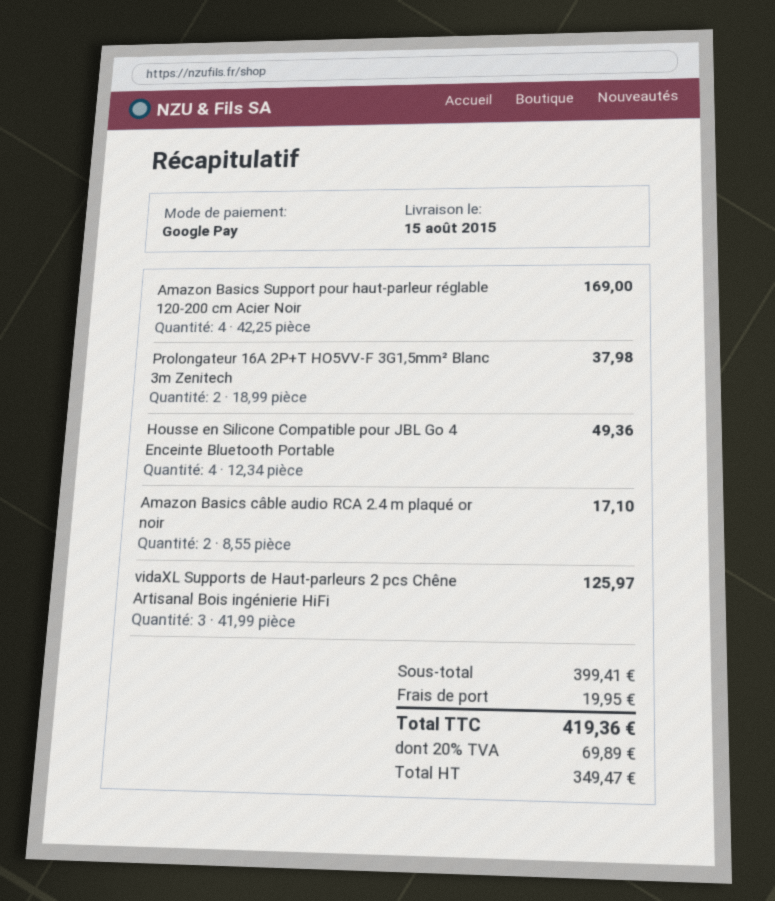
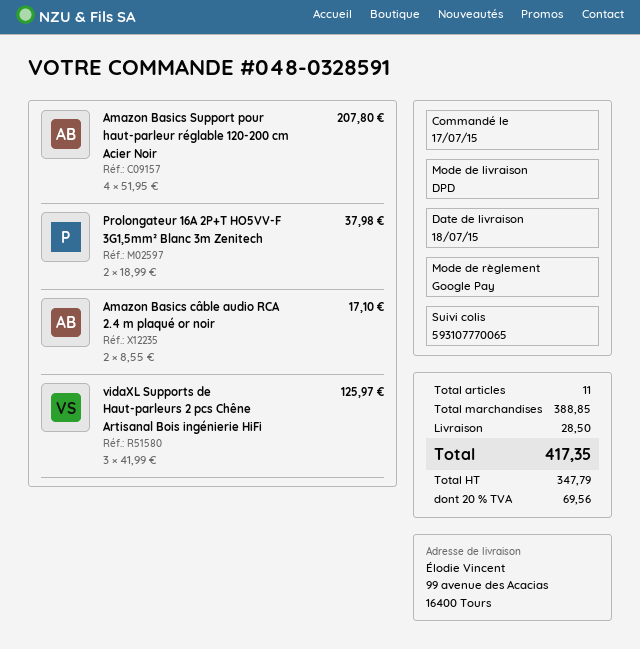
delivery date: 2015-08-15 -> 2015-07-18
Amazon Basics Support pour haut-parleur réglable 120-200 cm Acier Noir: 4 x 42.25 = 169.00 -> 4 x 51.95 = 207.80
Housse en Silicone Compatible pour JBL Go 4 Enceinte Bluetooth Portable: 4 x 12.34 = 49.36 -> none
subtotal: 399.41 -> 388.85
shipping: 19.95 -> 28.50
net: 349.47 -> 347.79
tax: 20% = 69.89 -> 20% = 69.56
total: 419.36 -> 417.35

